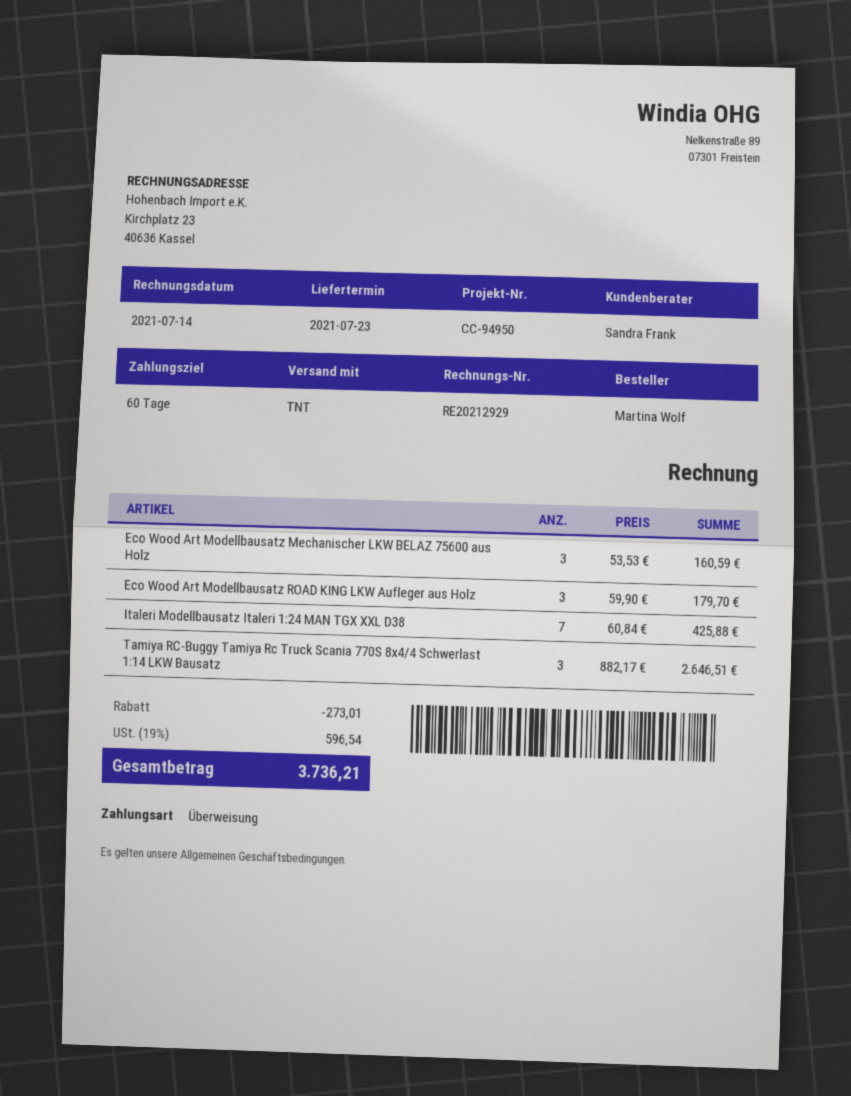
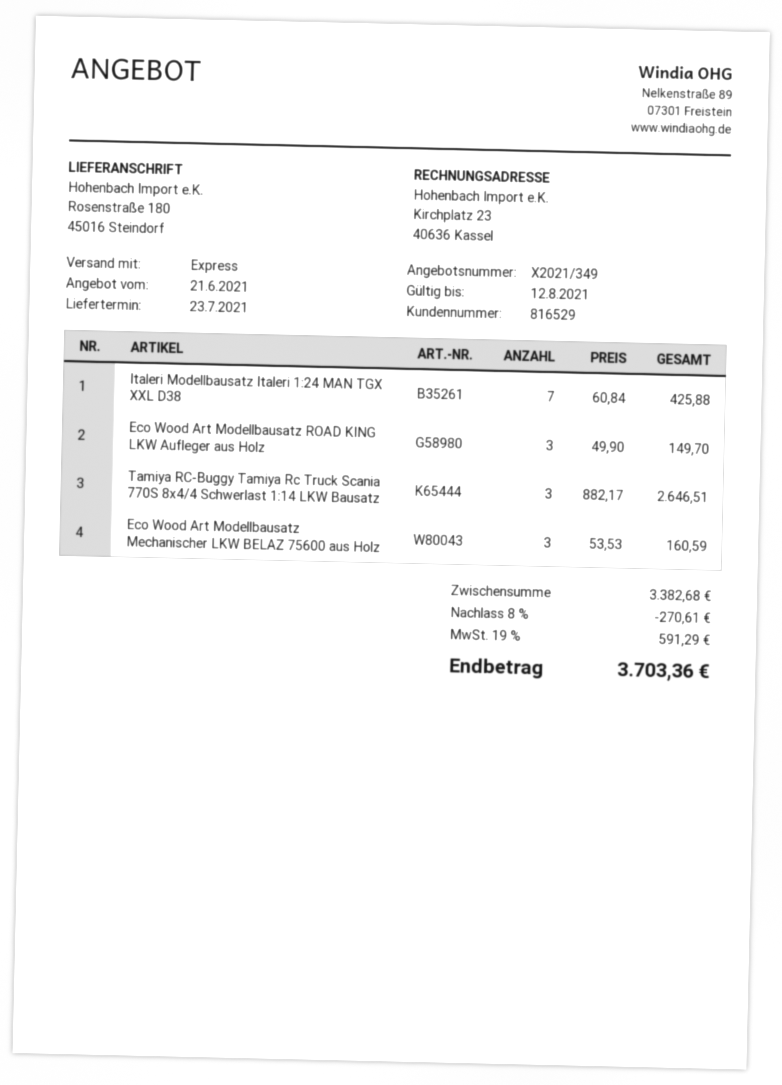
shipping method: TNT -> express
Eco Wood Art Modellbausatz ROAD KING LKW Aufleger aus Holz: 3 x 59.90 = 179.70 -> 3 x 49.90 = 149.70
discount: 273.01 -> 270.61
tax: 19% = 596.54 -> 19% = 591.29
total: 3736.21 -> 3703.36

